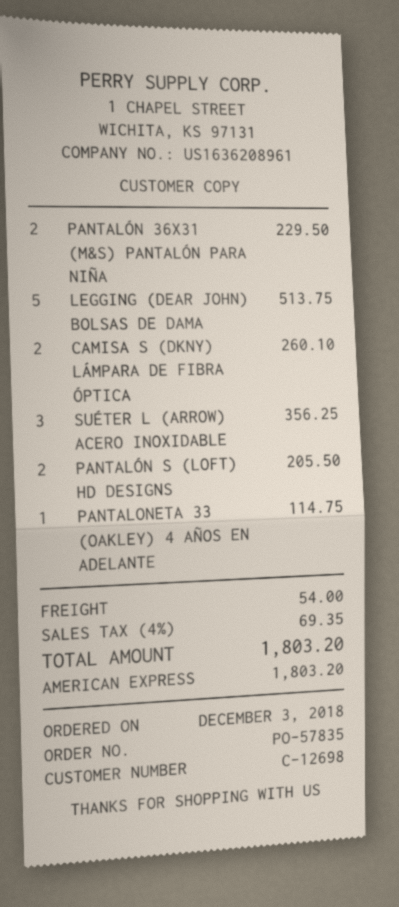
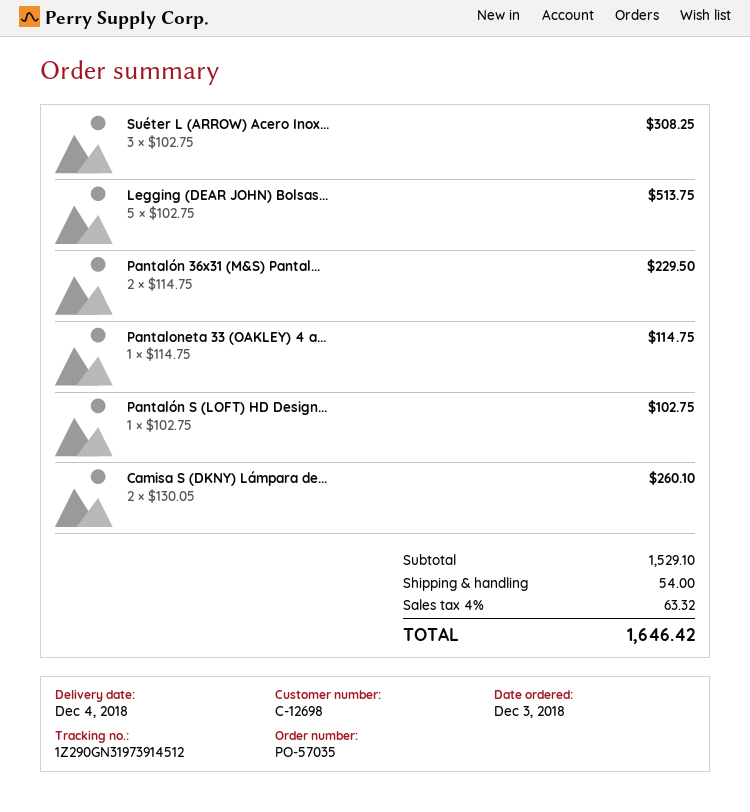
order number: PO-57835 -> PO-57035
SUÉTER L (ARROW) ACERO INOXIDABLE: 3 for 356.25 -> 3 for 308.25
PANTALÓN S (LOFT) HD DESIGNS: 2 for 205.50 -> 1 for 102.75
tax: 4% = 69.35 -> 4% = 63.32
total: 1803.20 -> 1646.42

